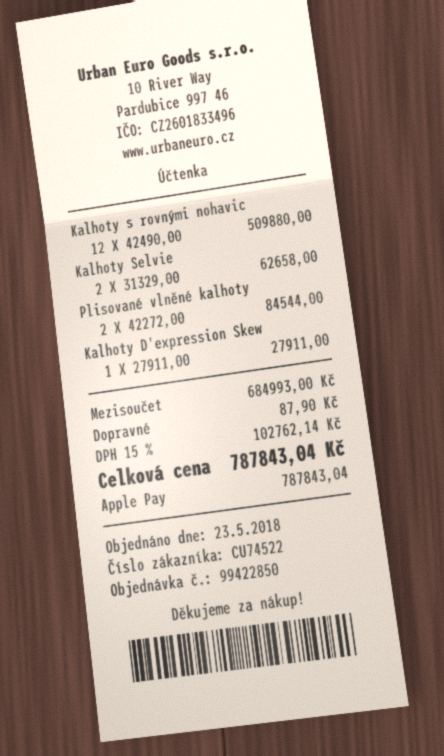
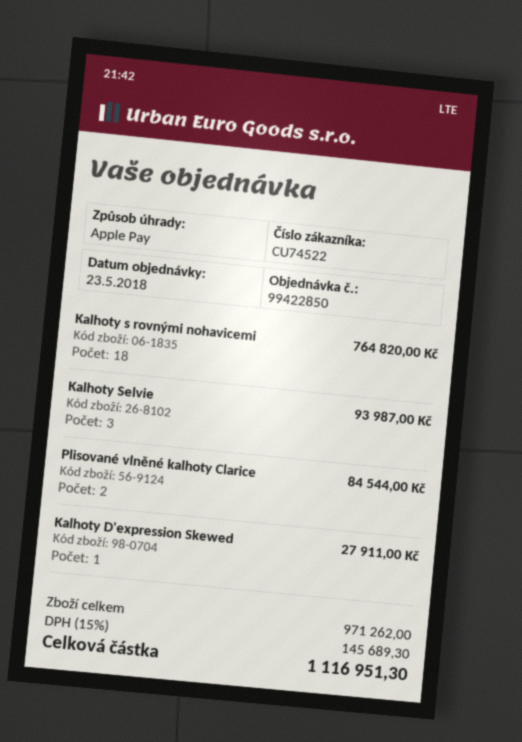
Kalhoty s rovnými nohavic: 12 for 509880.00 -> 18 for 764820.00
Kalhoty Selvie: 2 for 62658.00 -> 3 for 93987.00
subtotal: 684993.00 -> 971262.00
shipping: 87.90 -> none
tax: 15% = 102762.14 -> 15% = 145689.30
total: 787843.04 -> 1116951.30

